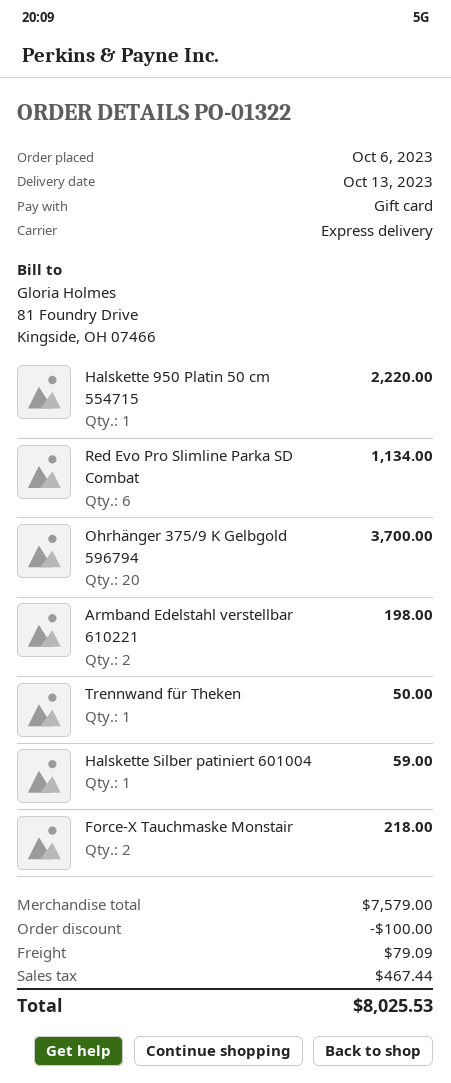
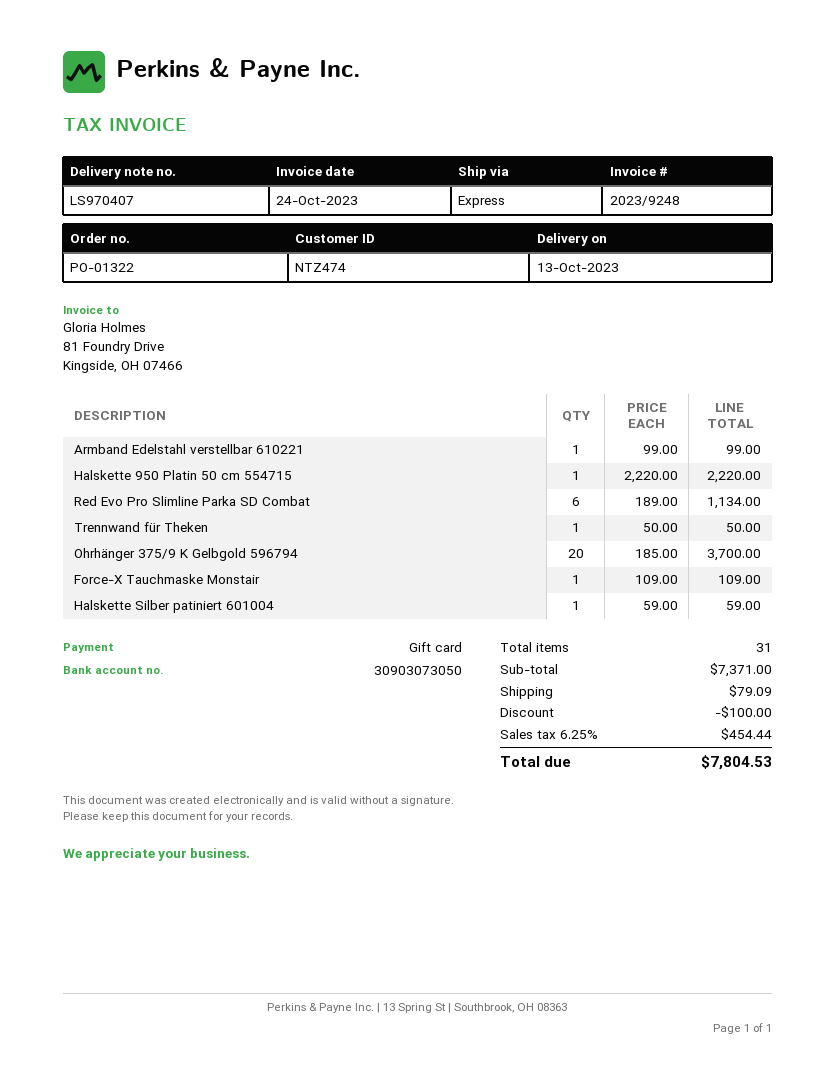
Armband Edelstahl verstellbar 610221: 2 for 198.00 -> 1 for 99.00
Force-X Tauchmaske Monstair: 2 for 218.00 -> 1 for 109.00
subtotal: 7579.00 -> 7371.00
tax: 467.44 -> 454.44
total: 8025.53 -> 7804.53

